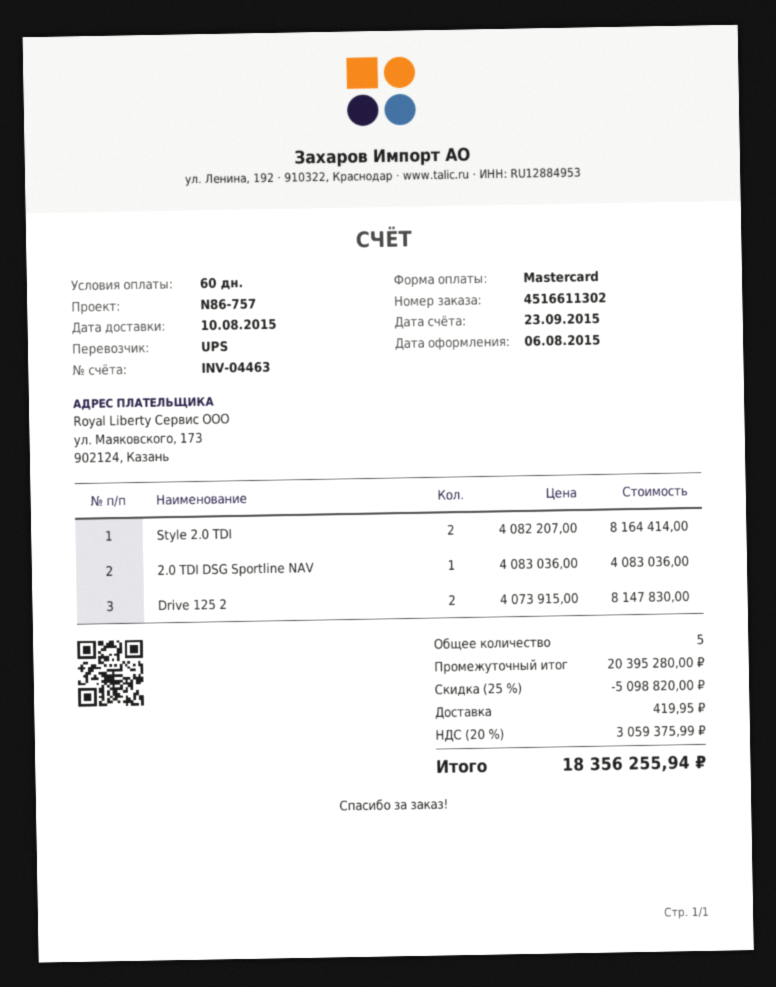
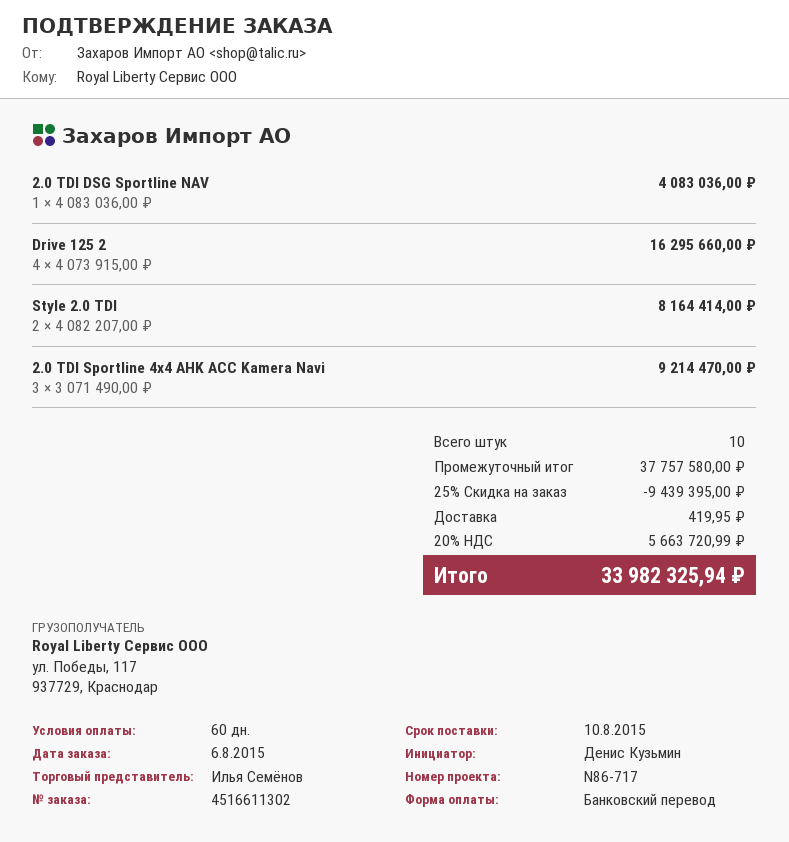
reference: N86-757 -> N86-717
payment method: Mastercard -> bank transfer
Drive 125 2: 2 x 4073915.00 = 8147830.00 -> 4 x 4073915.00 = 16295660.00
2.0 TDI Sportline 4x4 AHK ACC Kamera Navi: none -> 3 x 3071490.00 = 9214470.00
total quantity: 5 -> 10
subtotal: 20395280.00 -> 37757580.00
discount: 25% = 5098820.00 -> 25% = 9439395.00
tax: 20% = 3059375.99 -> 20% = 5663720.99
total: 18356255.94 -> 33982325.94

